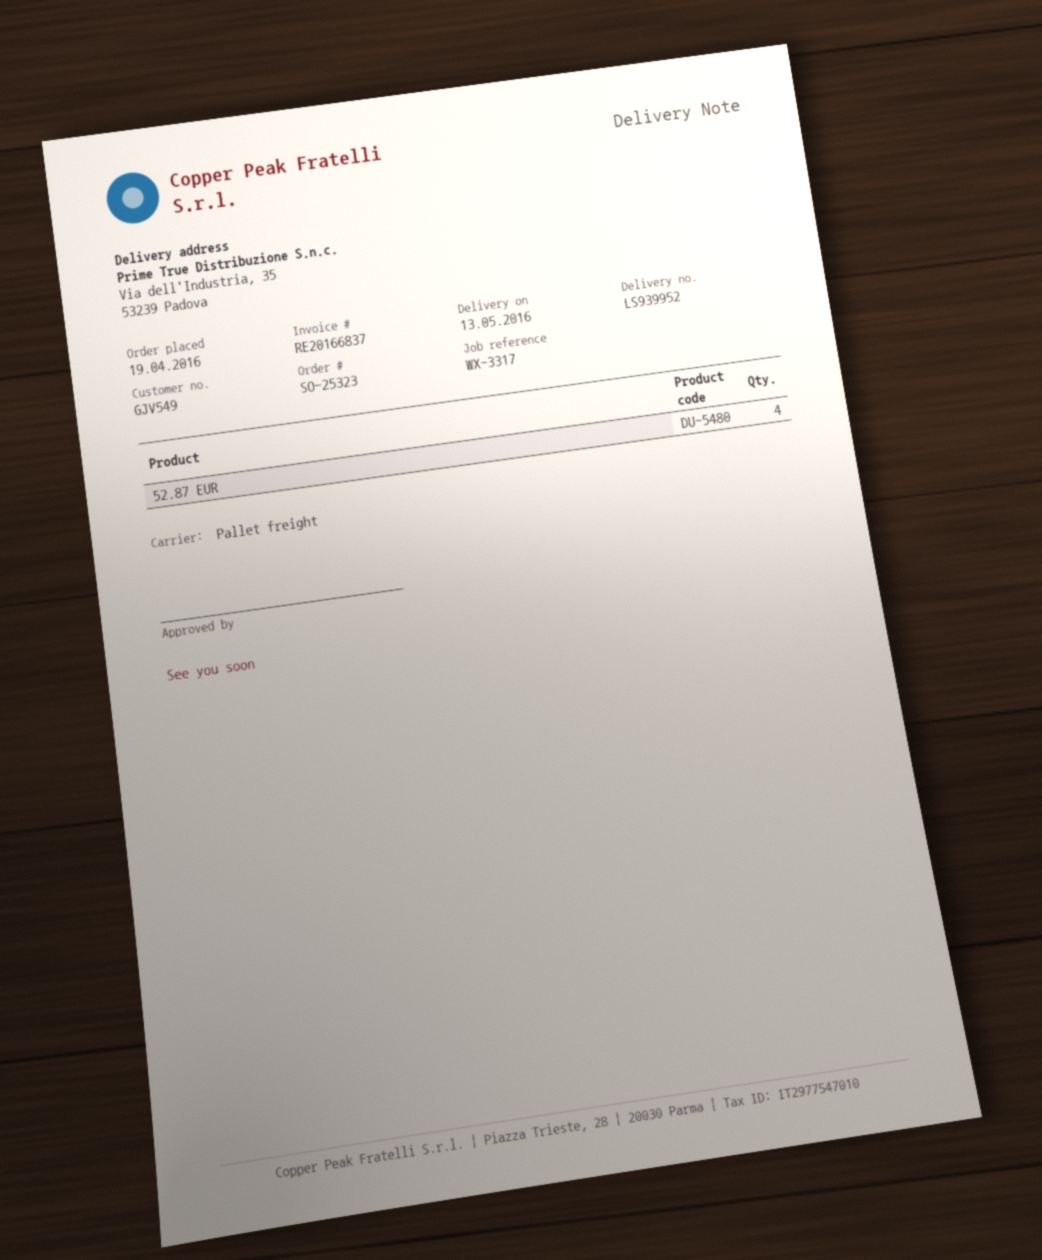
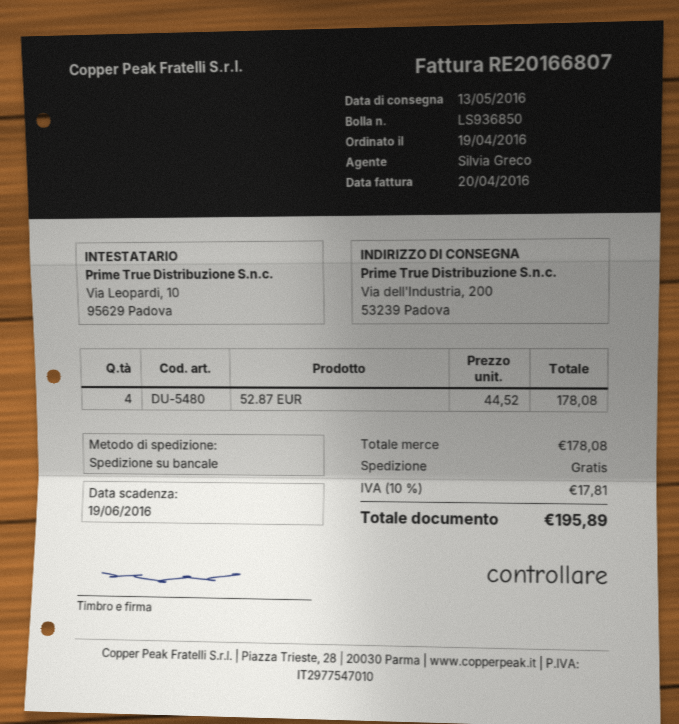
delivery note number: LS939952 -> LS936850
invoice number: RE20166837 -> RE20166807
ship to: Via dell'Industria, 35, 53239 Padova -> Via dell'Industria, 200, 53239 Padova

